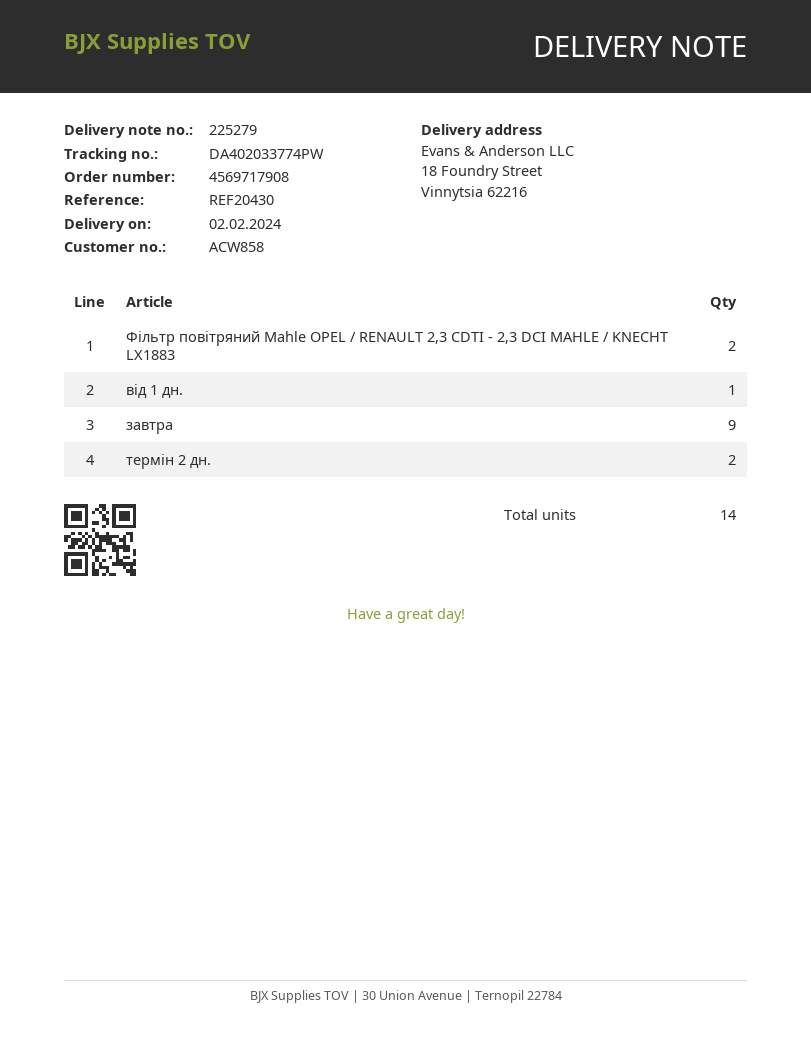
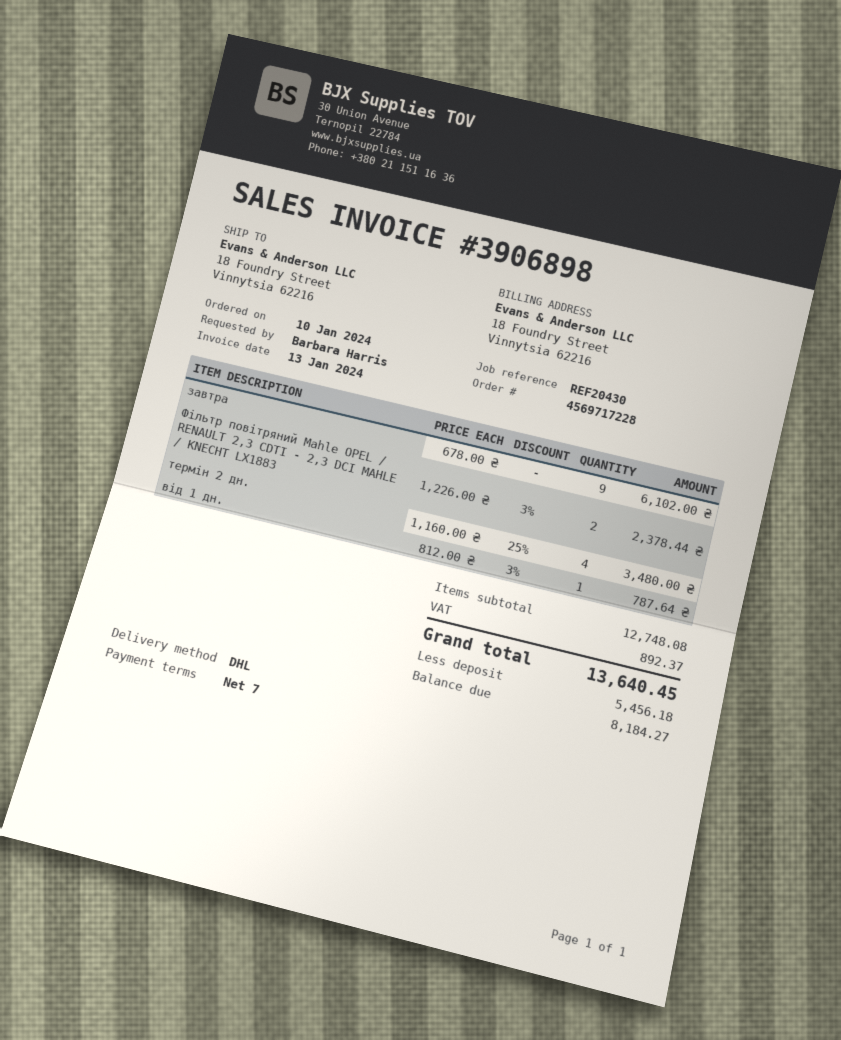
order number: 4569717908 -> 4569717228
термін 2 дн.: 2 -> 4

